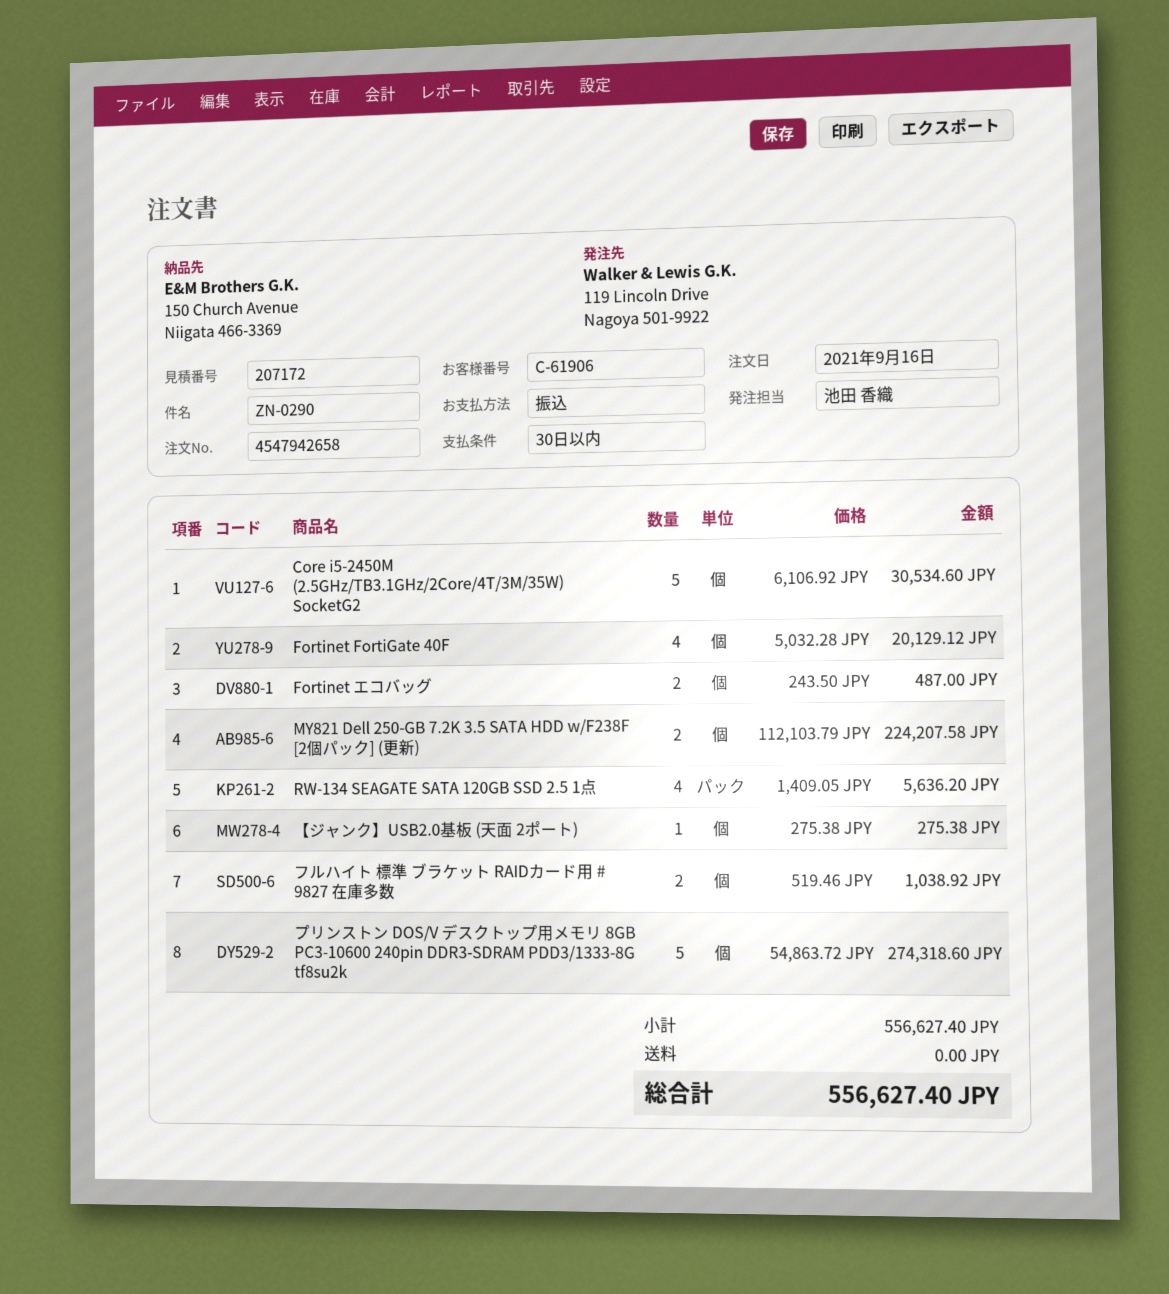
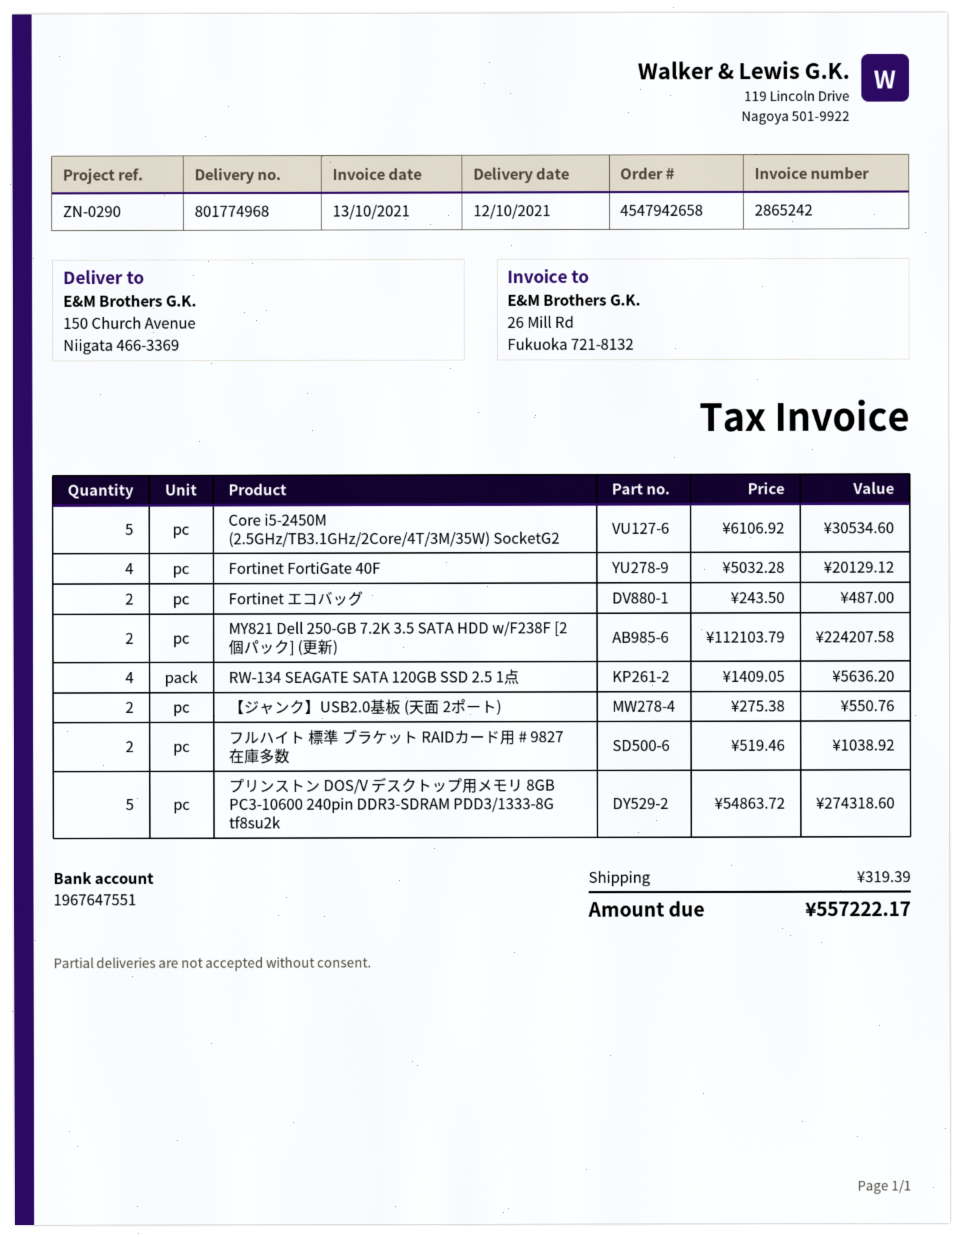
【ジャンク】USB2.0基板 (天面 2ポート): 1 x 275.38 = 275.38 -> 2 x 275.38 = 550.76
shipping: 0.00 -> 319.39
total: 556627.40 -> 557222.17

